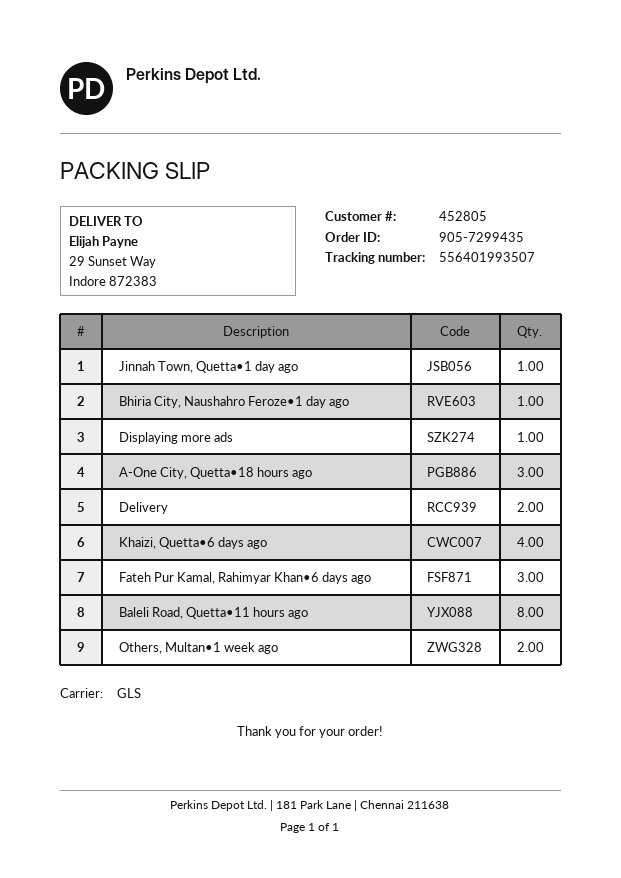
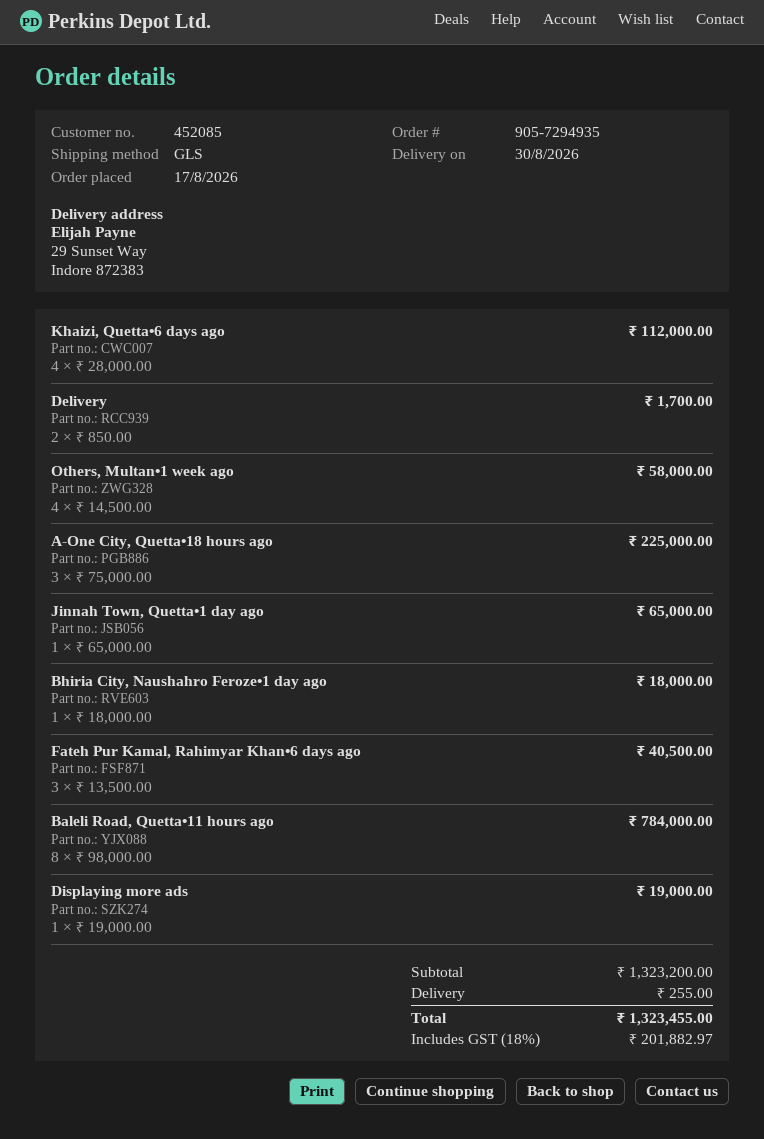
order number: 905-7299435 -> 905-7294935
customer number: 452805 -> 452085
Others, Multan•1 week ago: 2 -> 4

